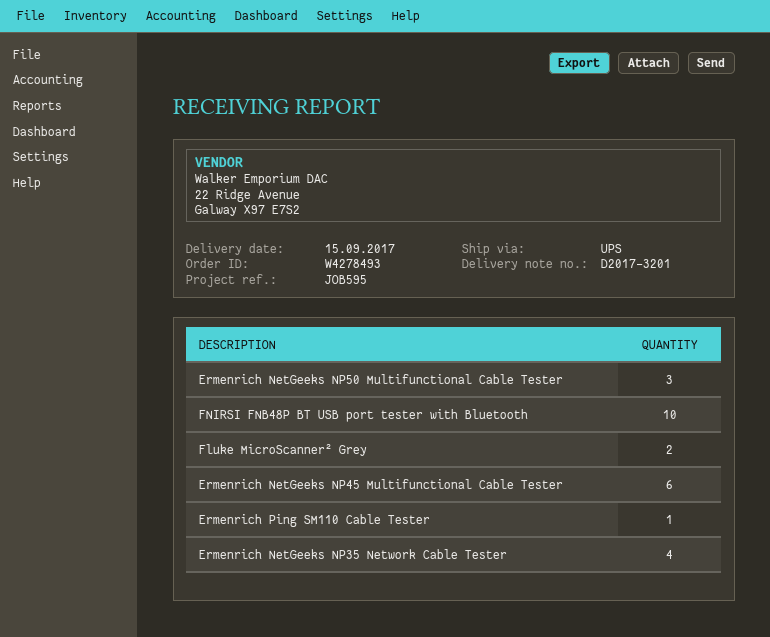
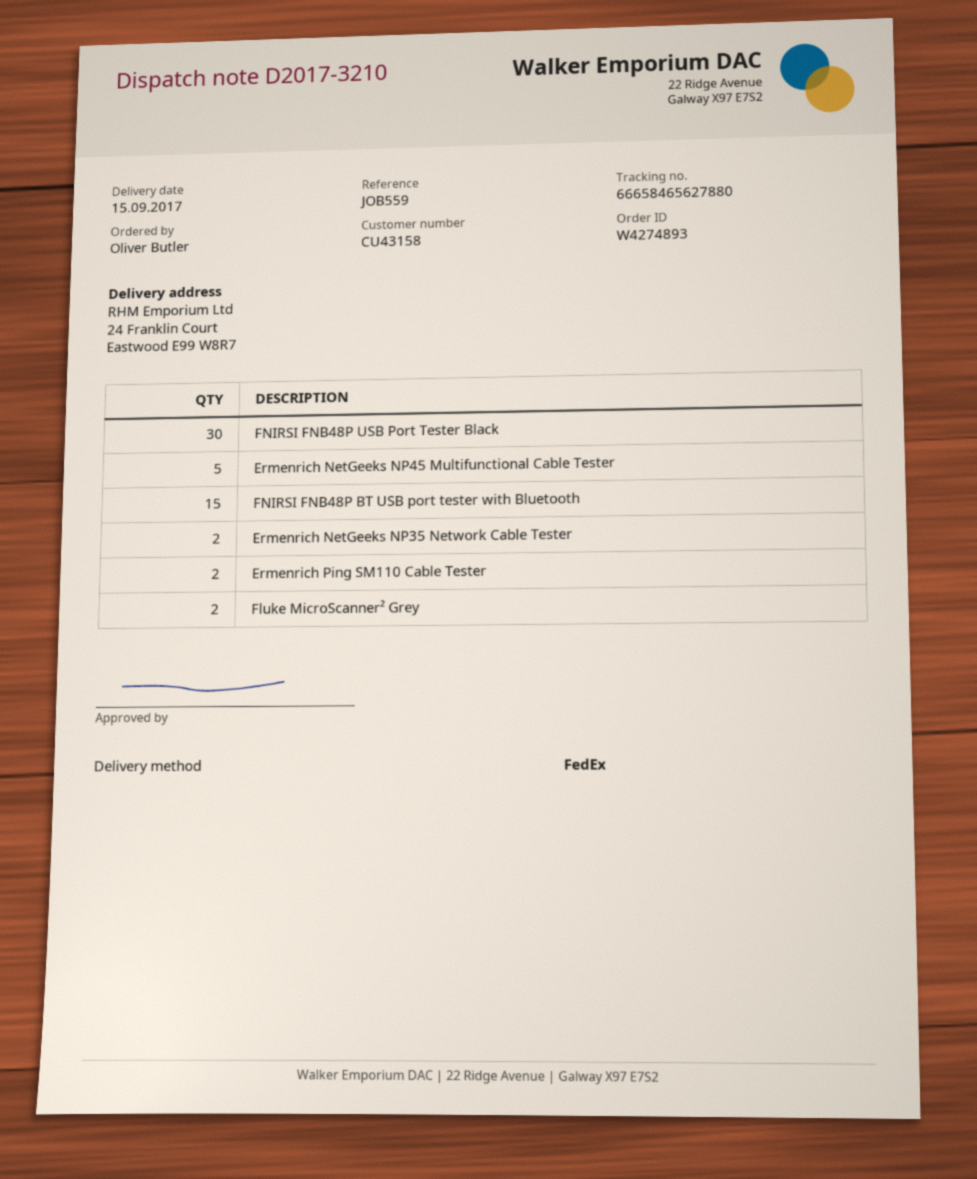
order number: W4278493 -> W4274893
delivery note number: D2017-3201 -> D2017-3210
reference: JOB595 -> JOB559
shipping method: UPS -> FedEx
Ermenrich NetGeeks NP50 Multifunctional Cable Tester: 3 -> none
FNIRSI FNB48P BT USB port tester with Bluetooth: 10 -> 15
Ermenrich NetGeeks NP45 Multifunctional Cable Tester: 6 -> 5
Ermenrich Ping SM110 Cable Tester: 1 -> 2
Ermenrich NetGeeks NP35 Network Cable Tester: 4 -> 2
FNIRSI FNB48P USB Port Tester Black: none -> 30

